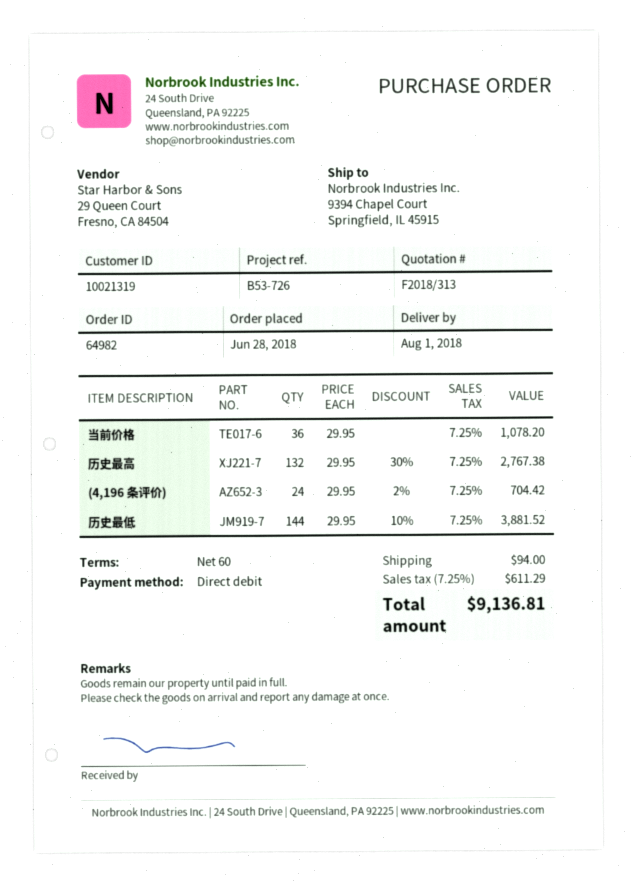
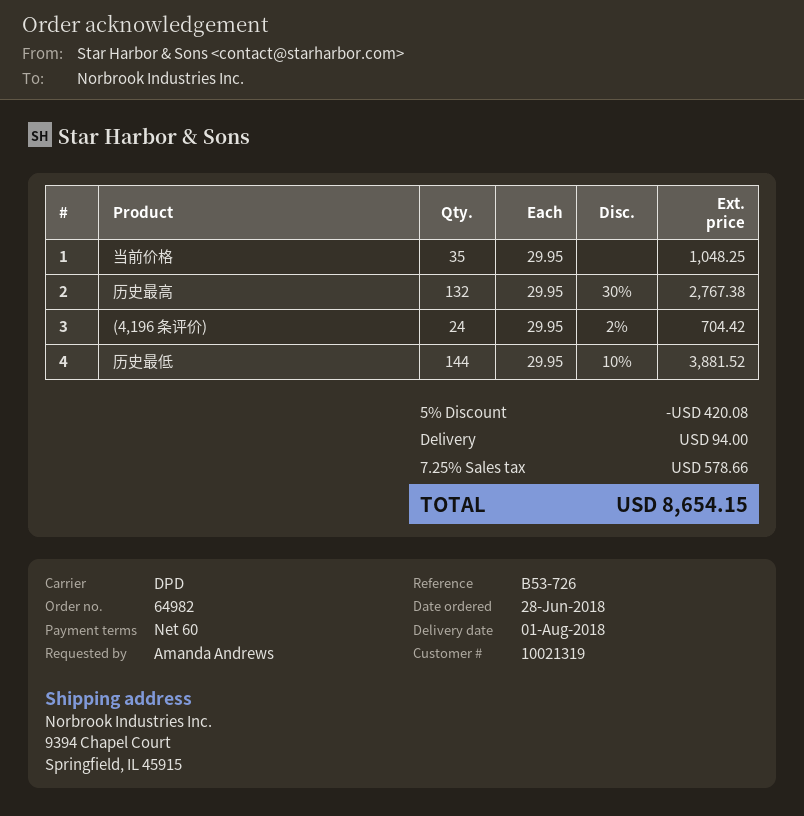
当前价格: 36 x 29.95 = 1078.20 -> 35 x 29.95 = 1048.25
discount: none -> 5% = 420.08
tax: 7.25% = 611.29 -> 7.25% = 578.66
total: 9136.81 -> 8654.15

